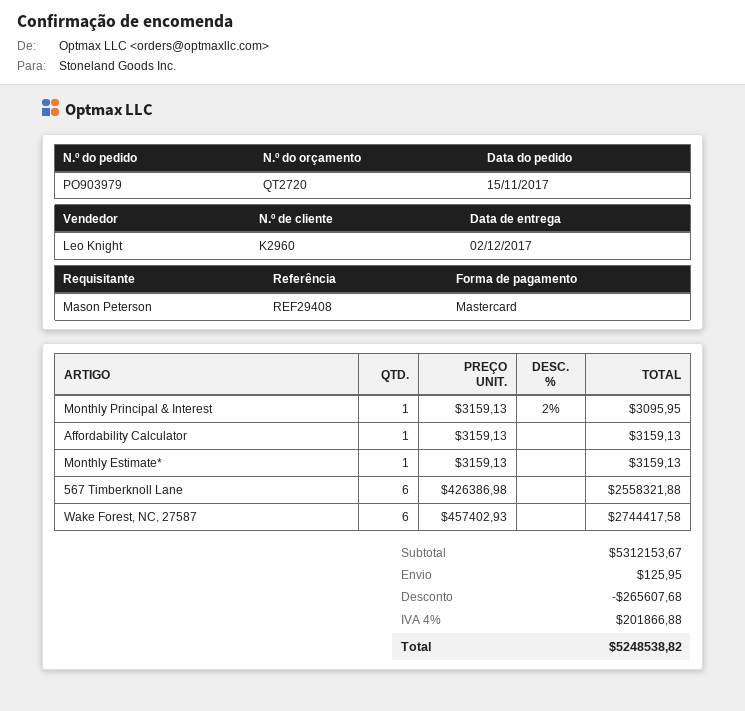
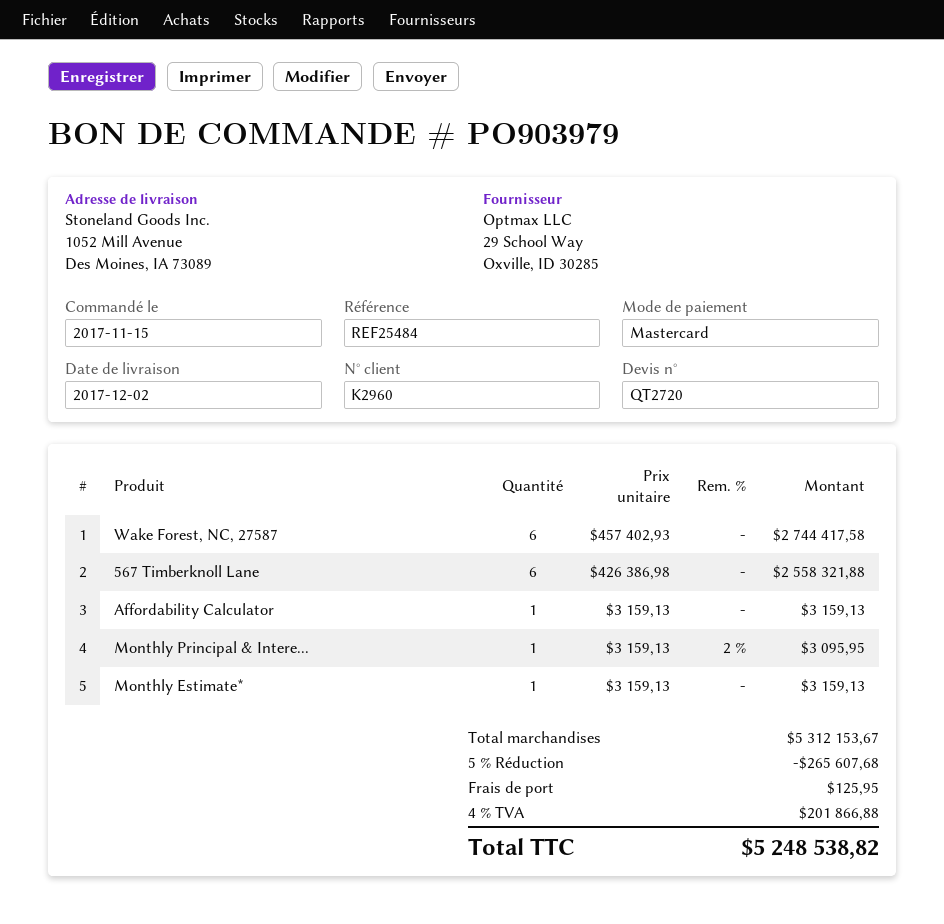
reference: REF29408 -> REF25484

